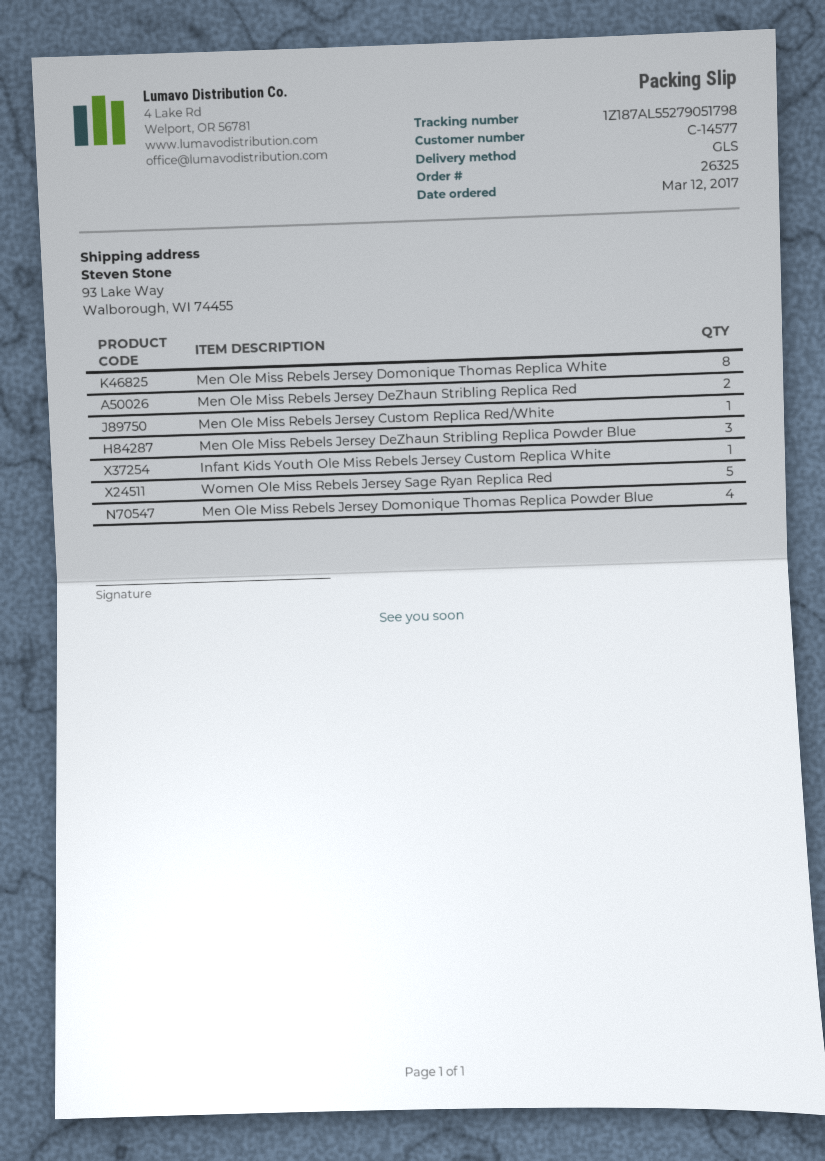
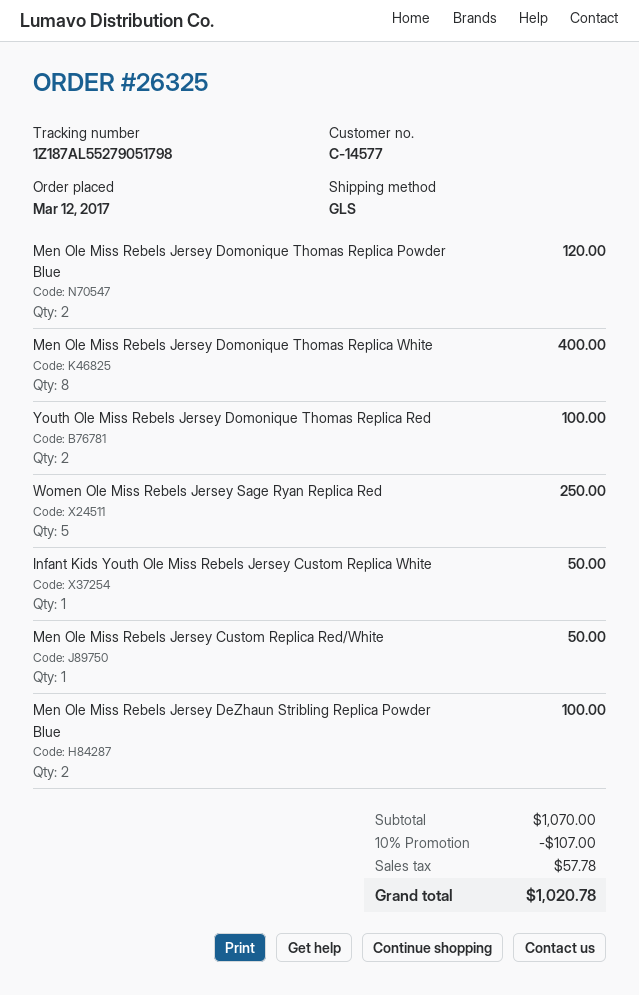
Men Ole Miss Rebels Jersey DeZhaun Stribling Replica Red: 2 -> none
Men Ole Miss Rebels Jersey DeZhaun Stribling Replica Powder Blue: 3 -> 2
Men Ole Miss Rebels Jersey Domonique Thomas Replica Powder Blue: 4 -> 2
Youth Ole Miss Rebels Jersey Domonique Thomas Replica Red: none -> 2

